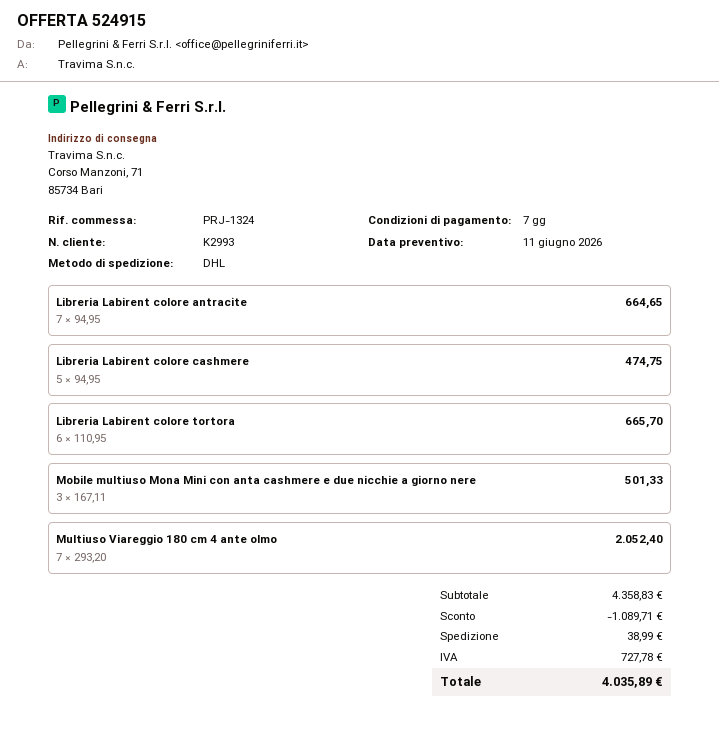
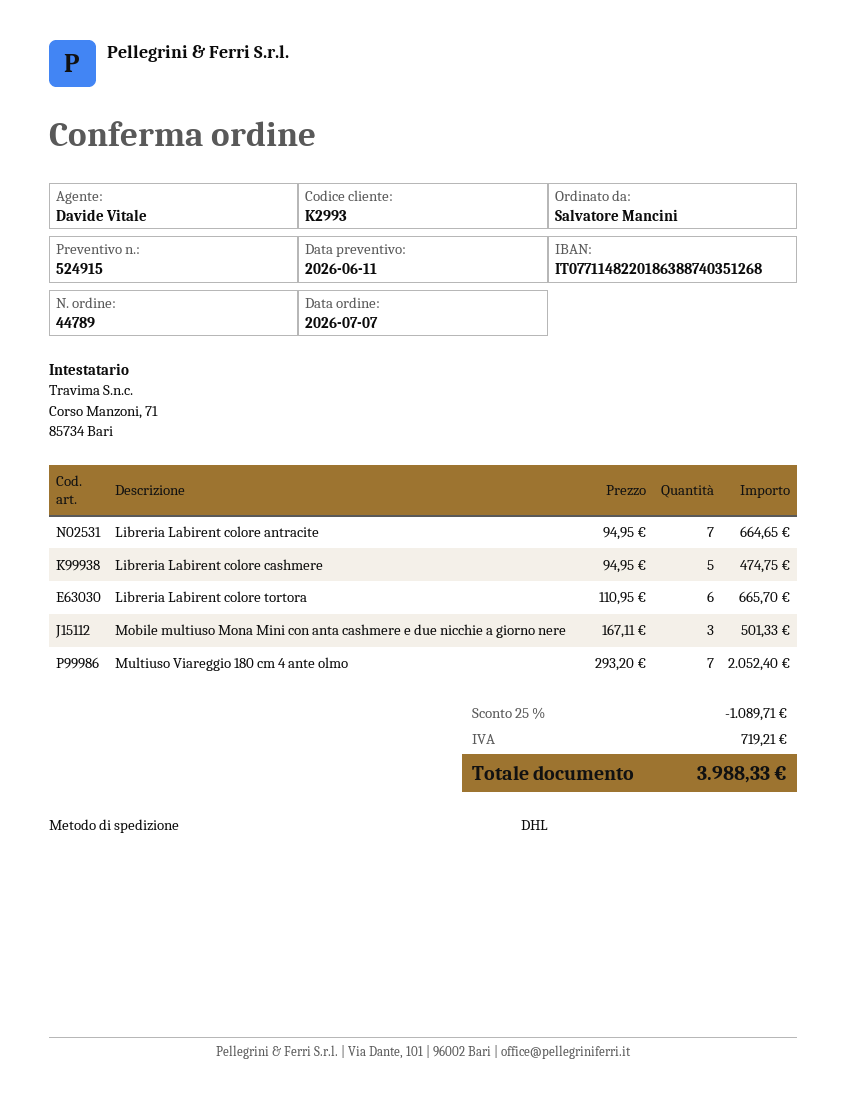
shipping: 38.99 -> none
tax: 727.78 -> 719.21
total: 4035.89 -> 3988.33

